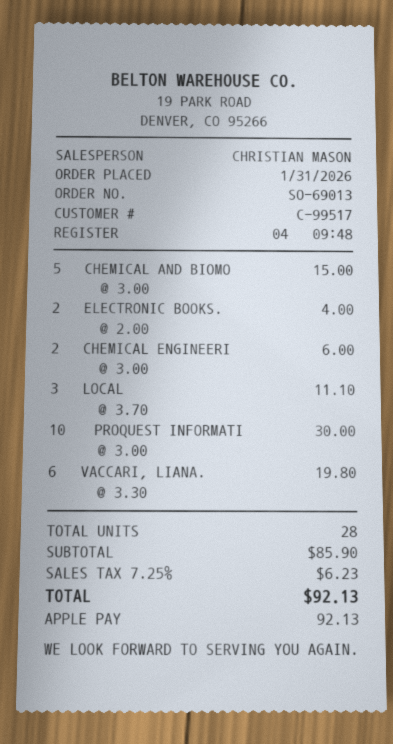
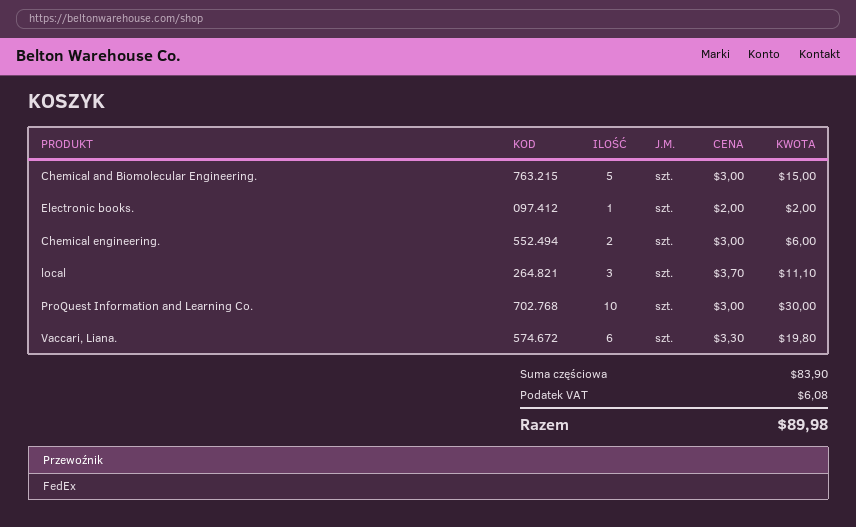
ELECTRONIC BOOKS.: 2 x 2.00 = 4.00 -> 1 x 2.00 = 2.00
subtotal: 85.90 -> 83.90
tax: 6.23 -> 6.08
total: 92.13 -> 89.98

